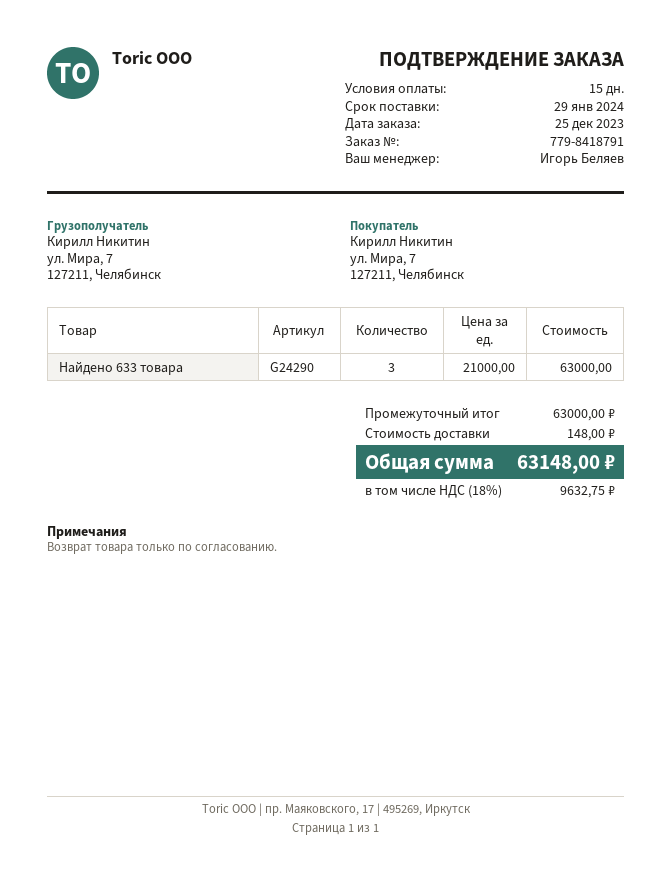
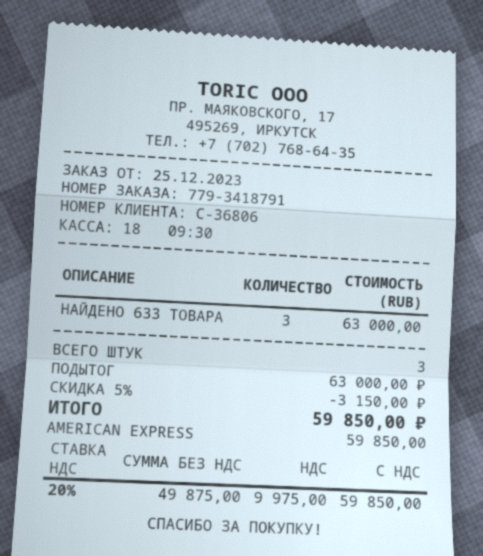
order number: 779-8418791 -> 779-3418791
discount: none -> 5% = 3150.00
shipping: 148.00 -> none
tax: 18% = 9632.75 -> 20% = 9975.00
total: 63148.00 -> 59850.00

